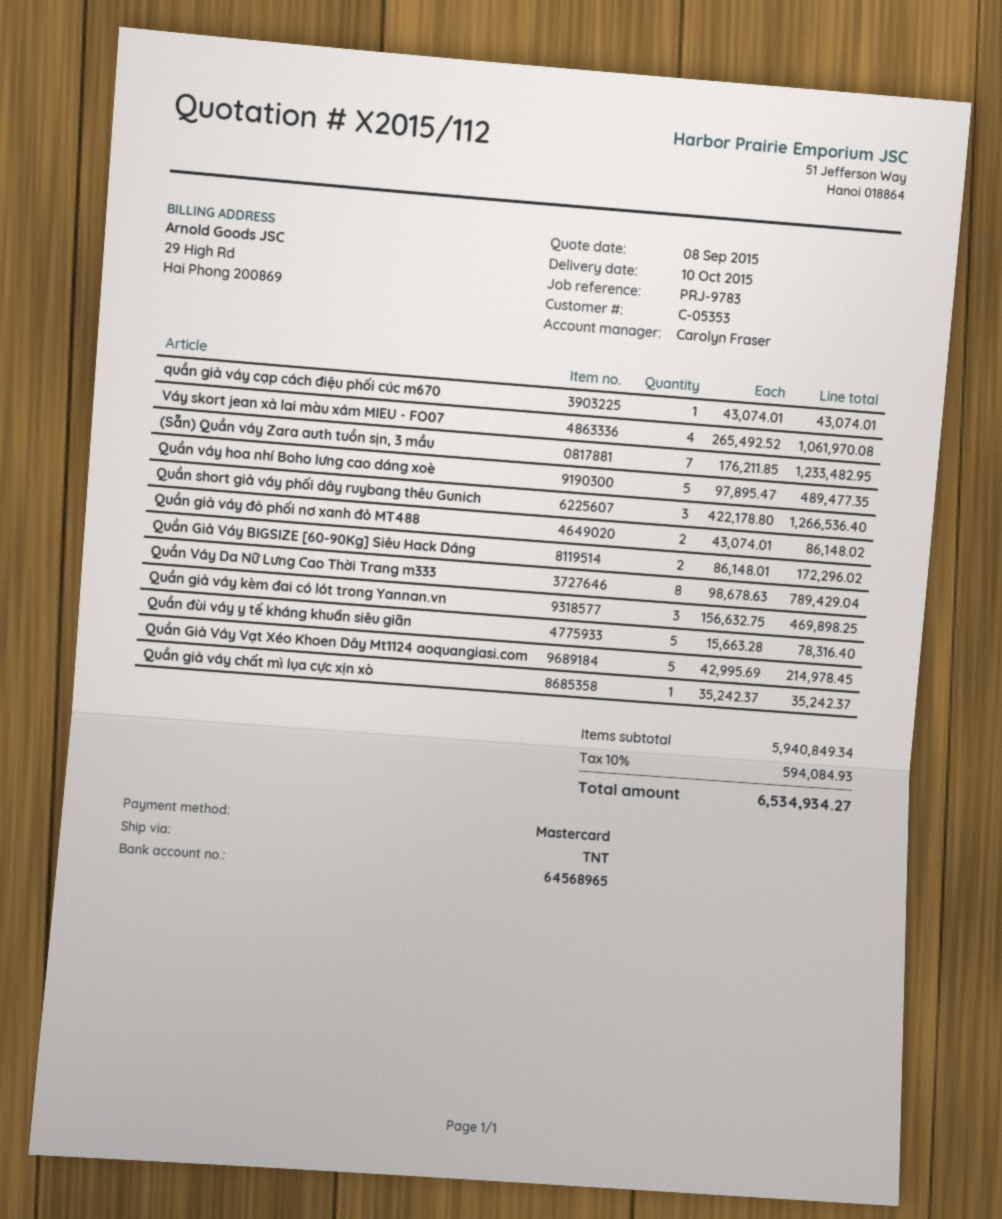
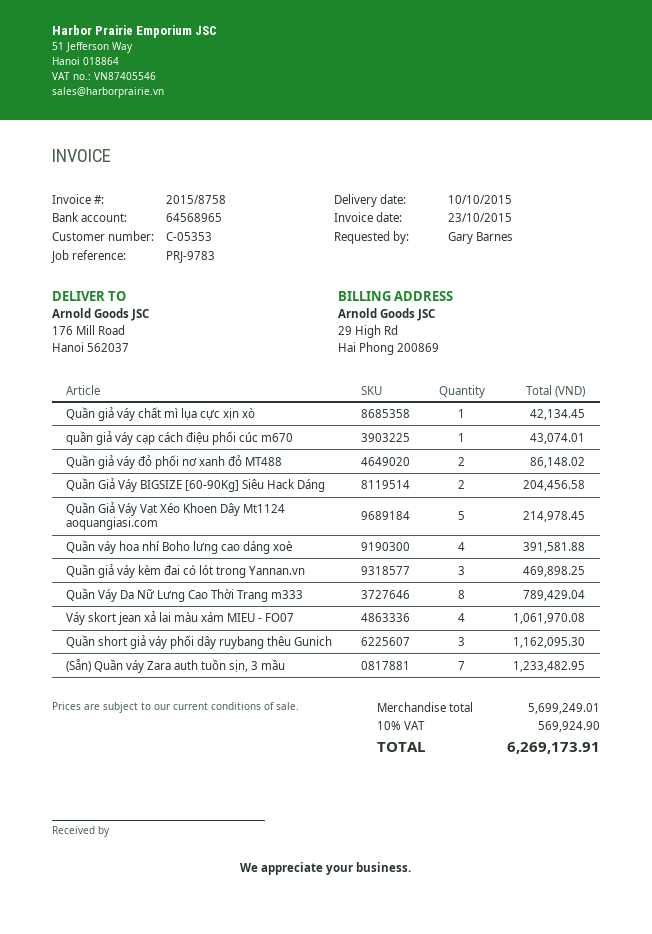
Quần váy hoa nhí Boho lưng cao dáng xoè: 5 for 489477.35 -> 4 for 391581.88
Quần short giả váy phối dây ruybang thêu Gunich: 3 for 1266536.40 -> 3 for 1162095.30
Quần Giả Váy BIGSIZE [60-90Kg] Siêu Hack Dáng: 2 for 172296.02 -> 2 for 204456.58
Quần đùi váy y tế kháng khuẩn siêu giãn: 5 for 78316.40 -> none
Quần giả váy chất mì lụa cực xịn xò: 1 for 35242.37 -> 1 for 42134.45
subtotal: 5940849.34 -> 5699249.01
tax: 10% = 594084.93 -> 10% = 569924.90
total: 6534934.27 -> 6269173.91

